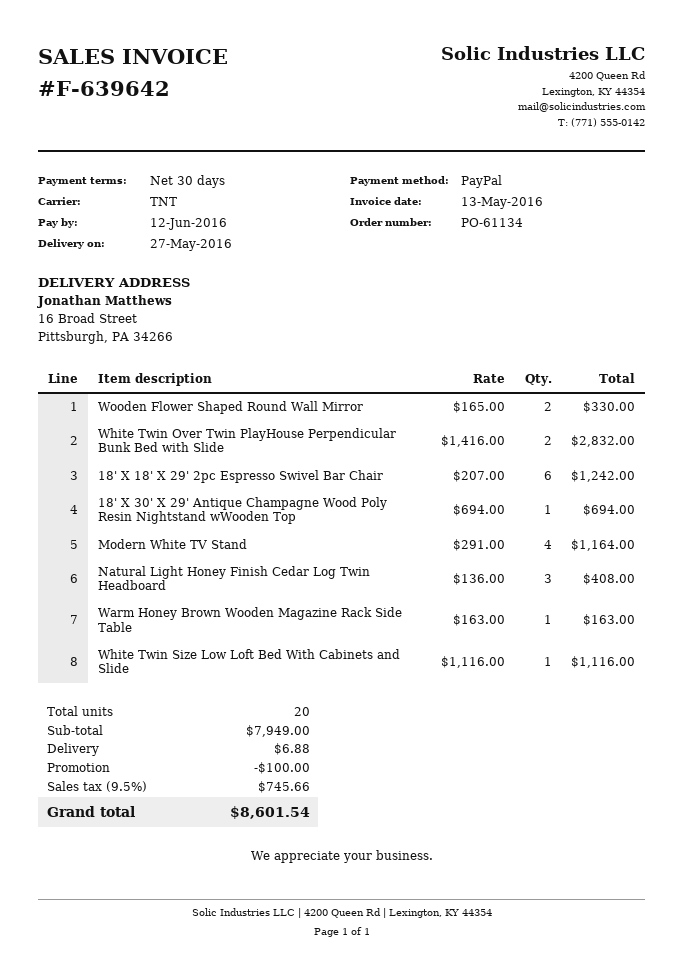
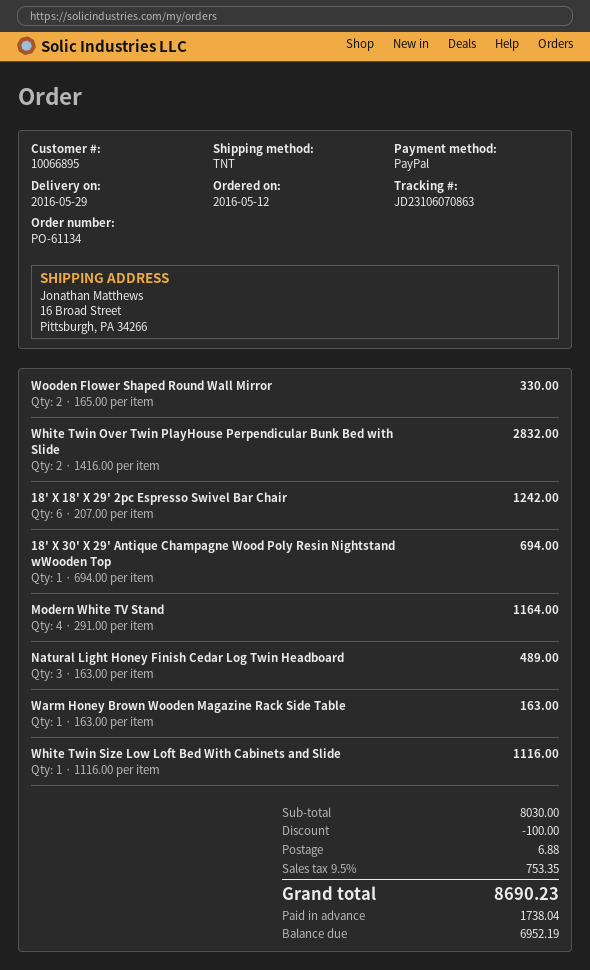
delivery date: 2016-05-27 -> 2016-05-29
Natural Light Honey Finish Cedar Log Twin Headboard: 3 x 136.00 = 408.00 -> 3 x 163.00 = 489.00
subtotal: 7949.00 -> 8030.00
tax: 9.5% = 745.66 -> 9.5% = 753.35
total: 8601.54 -> 8690.23

